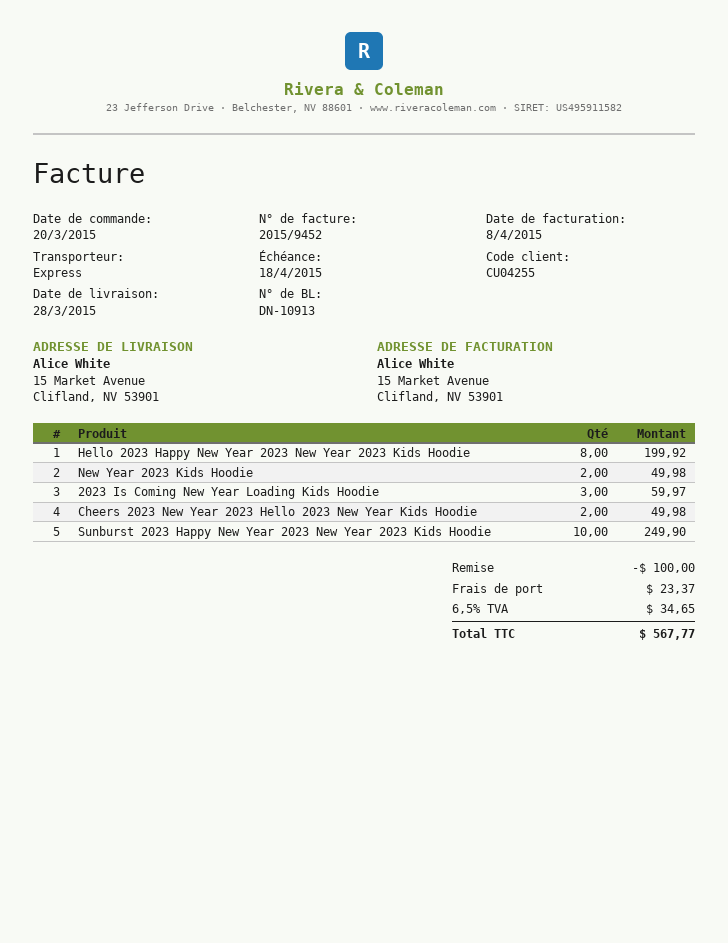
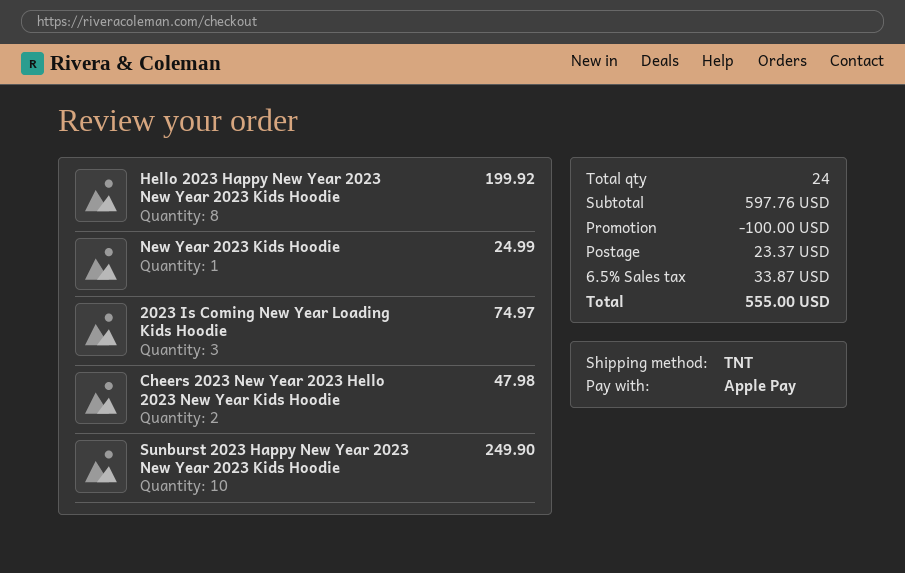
shipping method: express -> TNT
New Year 2023 Kids Hoodie: 2 for 49.98 -> 1 for 24.99
2023 Is Coming New Year Loading Kids Hoodie: 3 for 59.97 -> 3 for 74.97
Cheers 2023 New Year 2023 Hello 2023 New Year Kids Hoodie: 2 for 49.98 -> 2 for 47.98
tax: 6.5% = 34.65 -> 6.5% = 33.87
total: 567.77 -> 555.00

